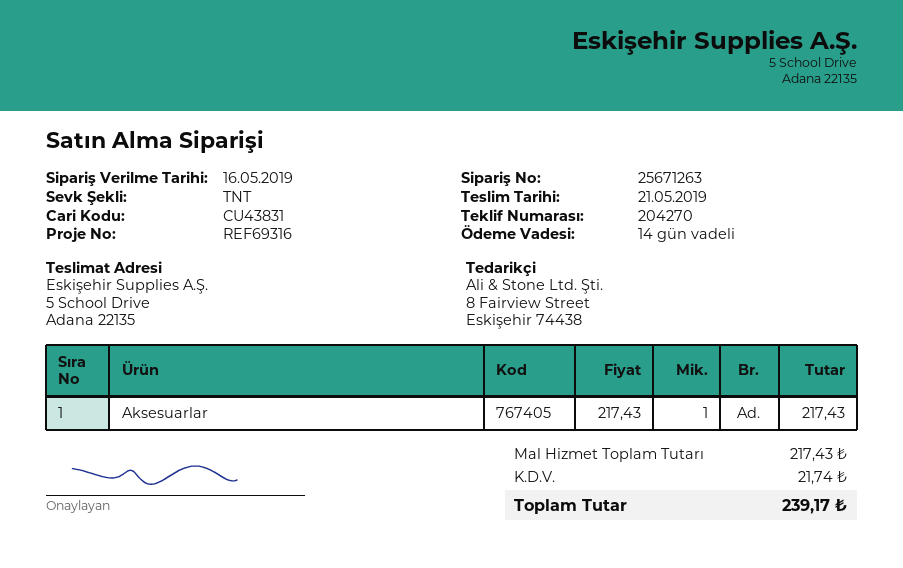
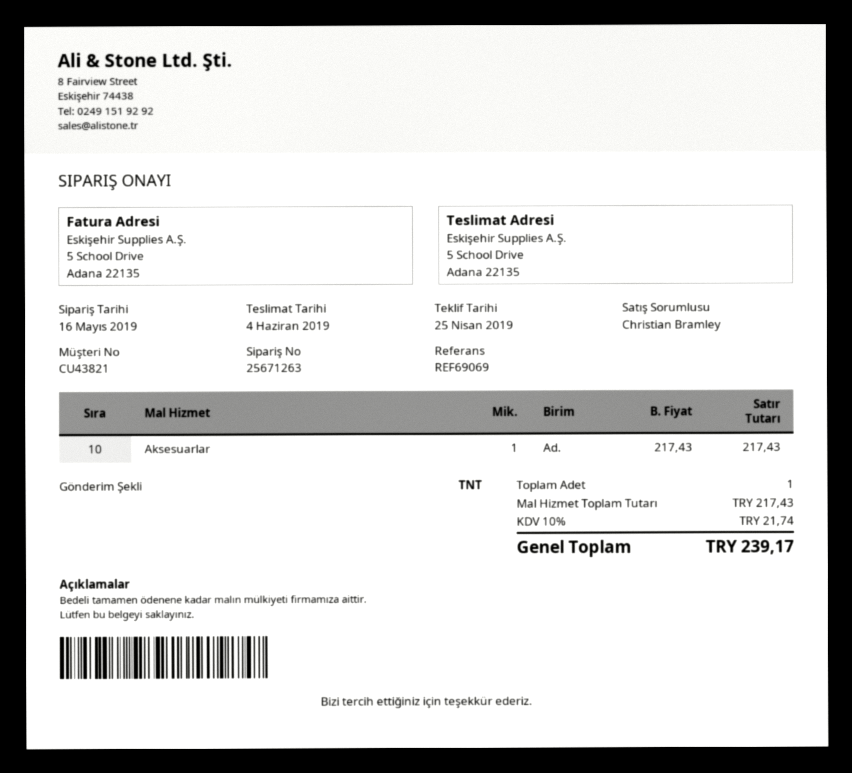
delivery date: 2019-05-21 -> 2019-06-04
customer number: CU43831 -> CU43821
reference: REF69316 -> REF69069

